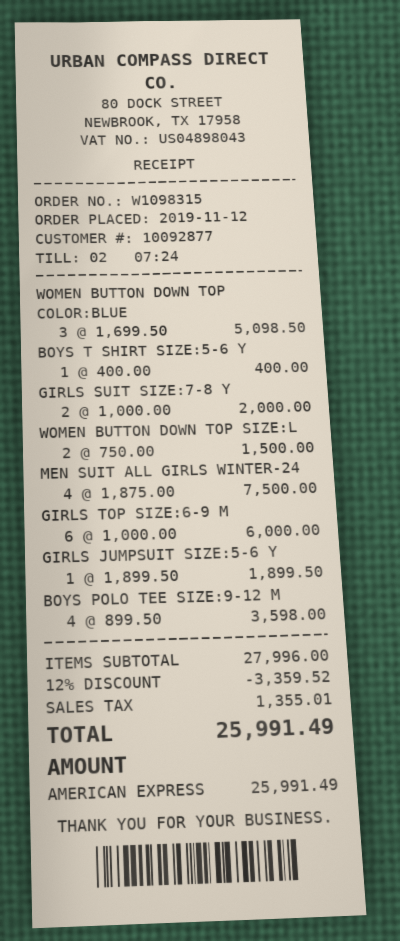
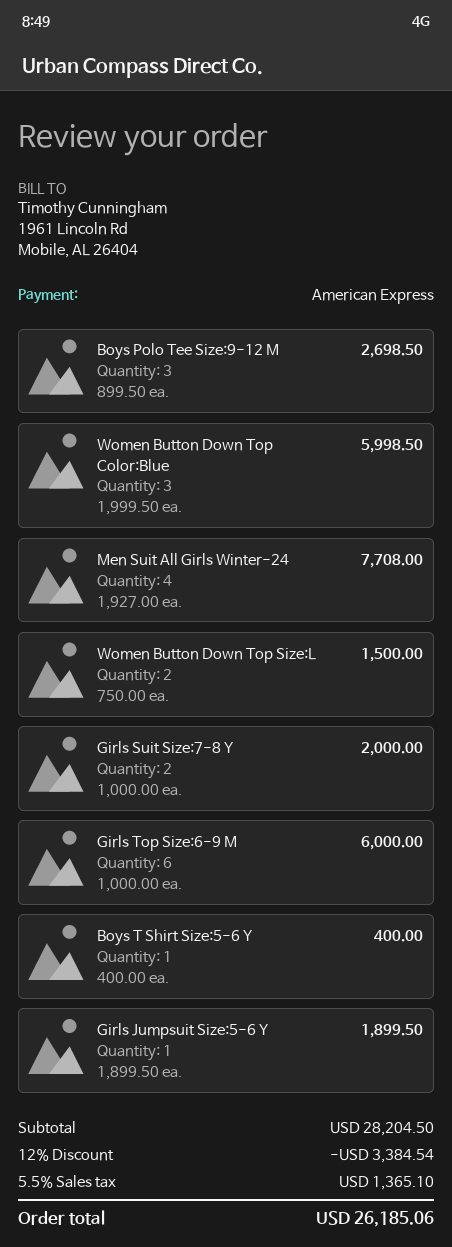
WOMEN BUTTON DOWN TOP COLOR:BLUE: 3 x 1699.50 = 5098.50 -> 3 x 1999.50 = 5998.50
MEN SUIT ALL GIRLS WINTER-24: 4 x 1875.00 = 7500.00 -> 4 x 1927.00 = 7708.00
BOYS POLO TEE SIZE:9-12 M: 4 x 899.50 = 3598.00 -> 3 x 899.50 = 2698.50
subtotal: 27996.00 -> 28204.50
discount: 12% = 3359.52 -> 12% = 3384.54
tax: 1355.01 -> 1365.10
total: 25991.49 -> 26185.06

